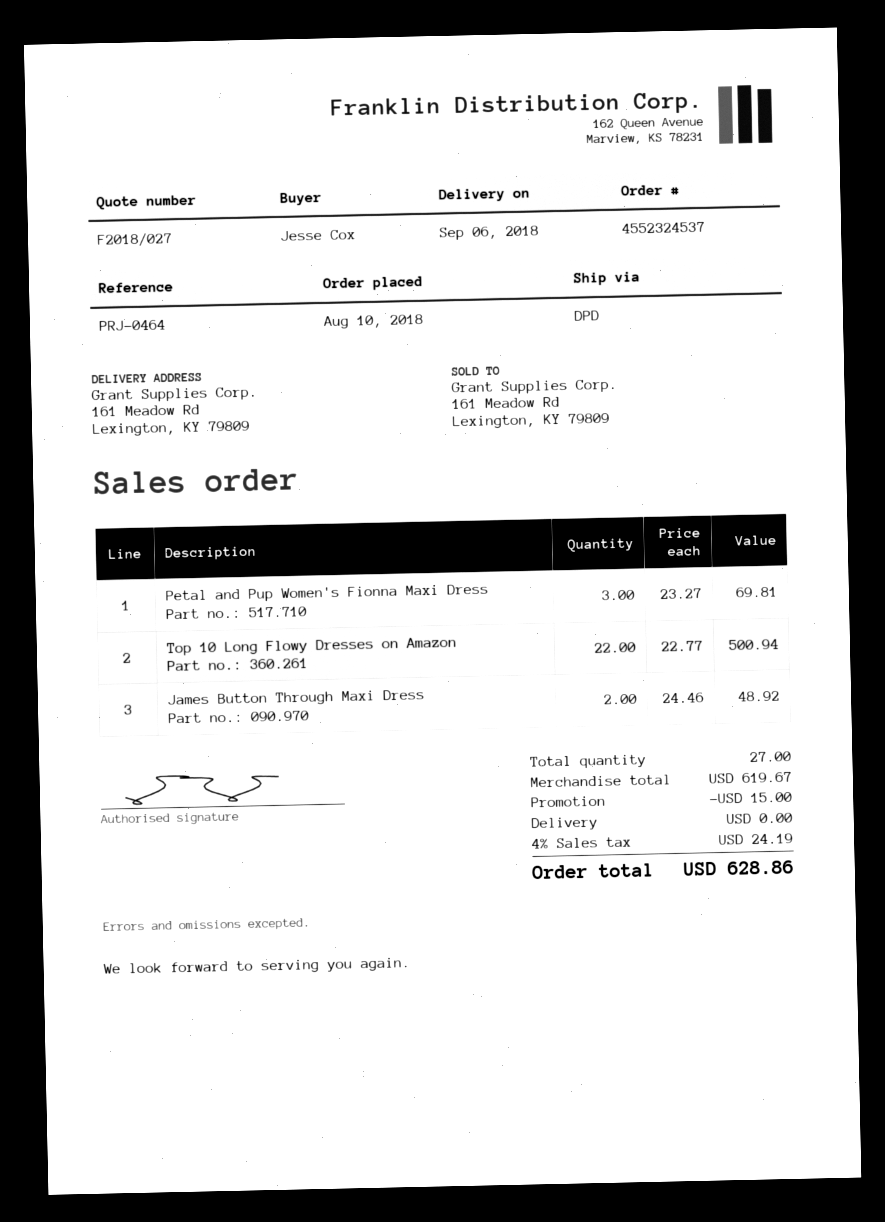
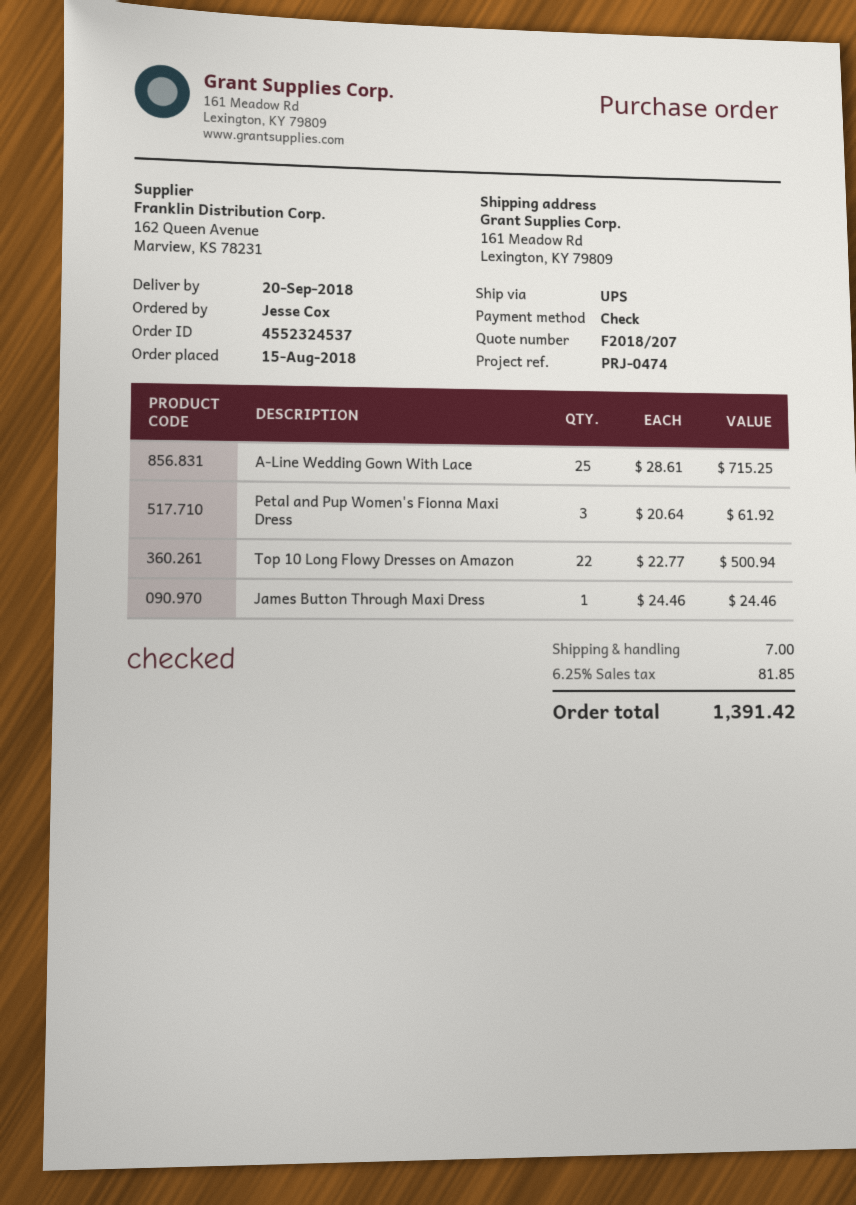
quote number: F2018/027 -> F2018/207
order date: 2018-08-10 -> 2018-08-15
delivery date: 2018-09-06 -> 2018-09-20
reference: PRJ-0464 -> PRJ-0474
shipping method: DPD -> UPS
Petal and Pup Women's Fionna Maxi Dress: 3 x 23.27 = 69.81 -> 3 x 20.64 = 61.92
James Button Through Maxi Dress: 2 x 24.46 = 48.92 -> 1 x 24.46 = 24.46
A-Line Wedding Gown With Lace: none -> 25 x 28.61 = 715.25
discount: 15.00 -> none
shipping: 0.00 -> 7.00
tax: 4% = 24.19 -> 6.25% = 81.85
total: 628.86 -> 1391.42

